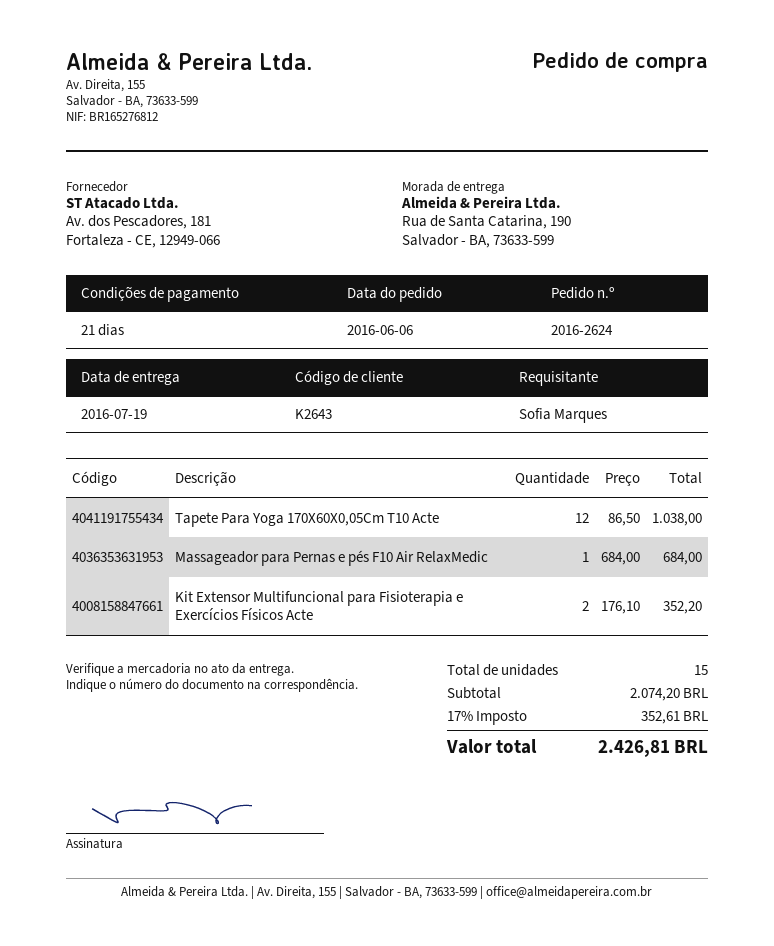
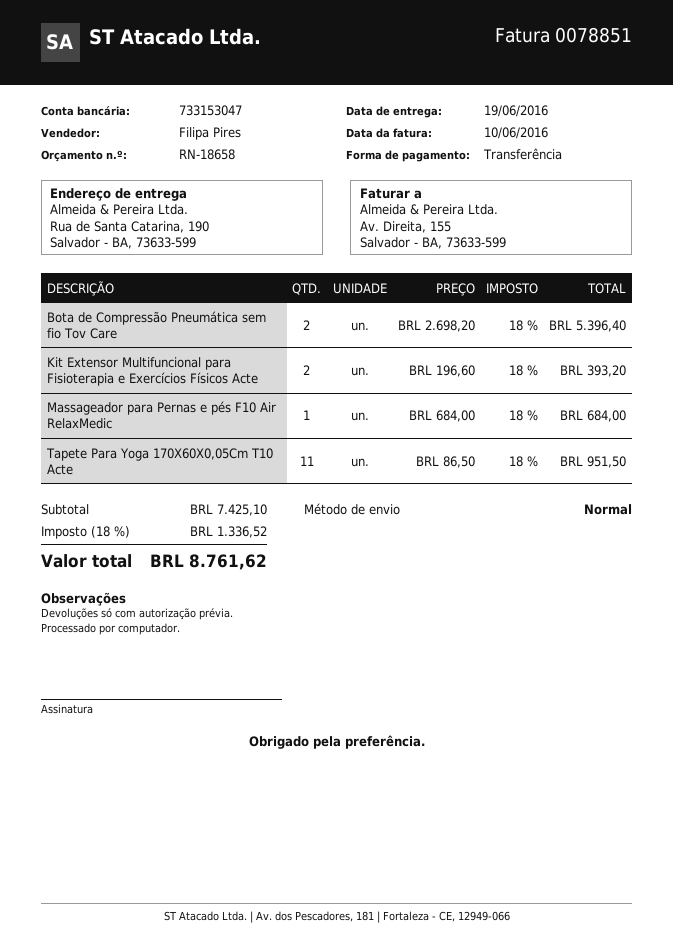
delivery date: 2016-07-19 -> 2016-06-19
Tapete Para Yoga 170X60X0,05Cm T10 Acte: 12 x 86.50 = 1038.00 -> 11 x 86.50 = 951.50
Kit Extensor Multifuncional para Fisioterapia e Exercícios Físicos Acte: 2 x 176.10 = 352.20 -> 2 x 196.60 = 393.20
Bota de Compressão Pneumática sem fio Tov Care: none -> 2 x 2698.20 = 5396.40
subtotal: 2074.20 -> 7425.10
tax: 17% = 352.61 -> 18% = 1336.52
total: 2426.81 -> 8761.62

